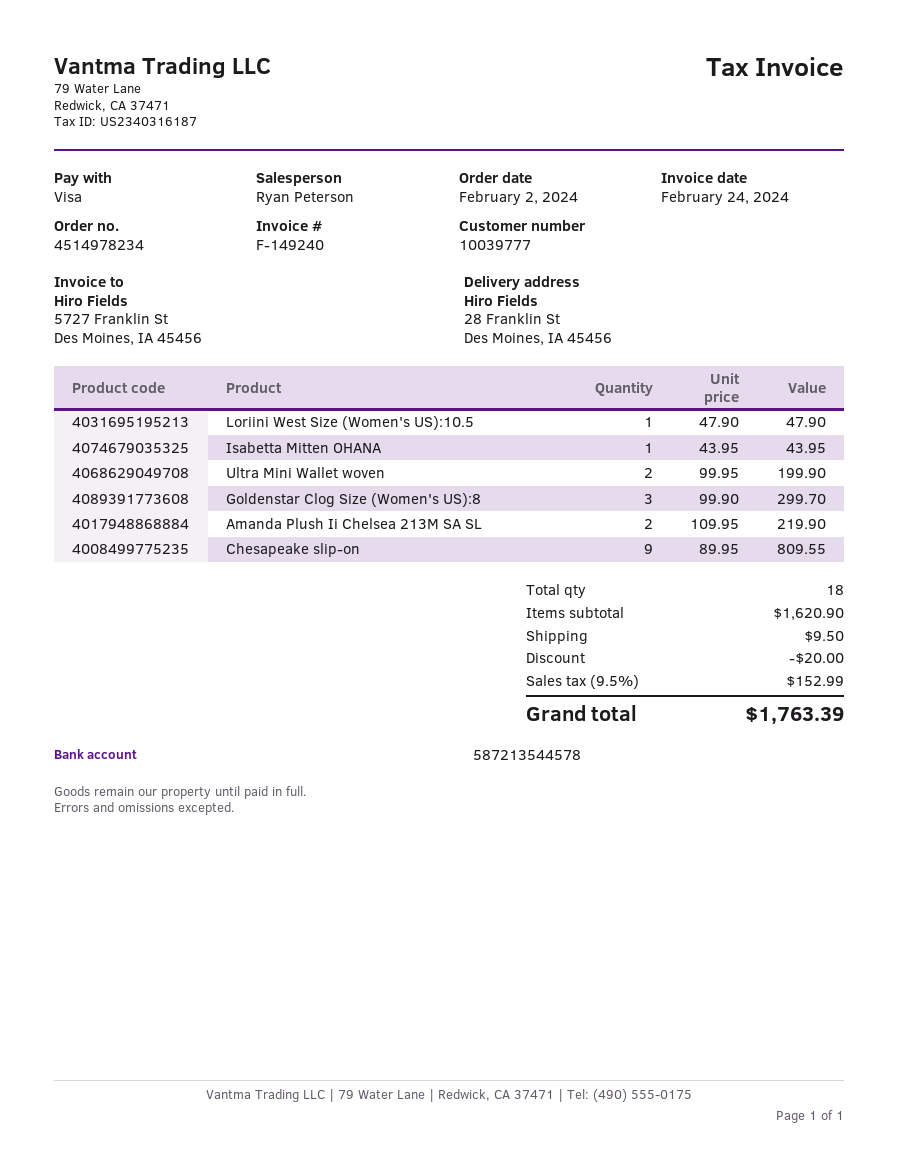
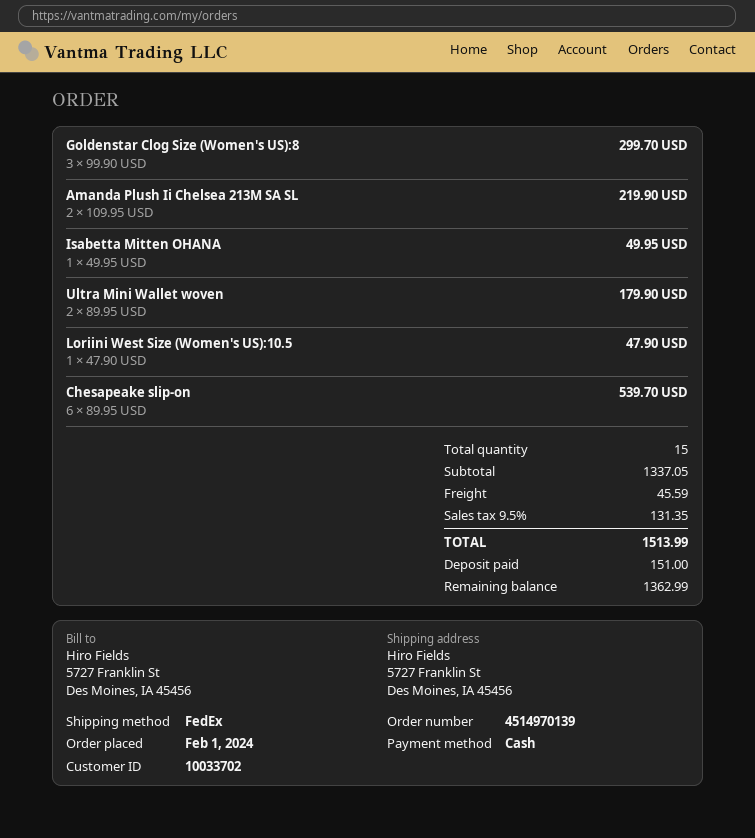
order number: 4514978234 -> 4514970139
order date: 2024-02-02 -> 2024-02-01
customer number: 10039777 -> 10033702
payment method: Visa -> cash
ship to: 28 Franklin St, Des Moines, IA 45456 -> 5727 Franklin St, Des Moines, IA 45456
Isabetta Mitten OHANA: 1 x 43.95 = 43.95 -> 1 x 49.95 = 49.95
Ultra Mini Wallet woven: 2 x 99.95 = 199.90 -> 2 x 89.95 = 179.90
Chesapeake slip-on: 9 x 89.95 = 809.55 -> 6 x 89.95 = 539.70
total quantity: 18 -> 15
subtotal: 1620.90 -> 1337.05
discount: 20.00 -> none
shipping: 9.50 -> 45.59
tax: 9.5% = 152.99 -> 9.5% = 131.35
total: 1763.39 -> 1513.99

